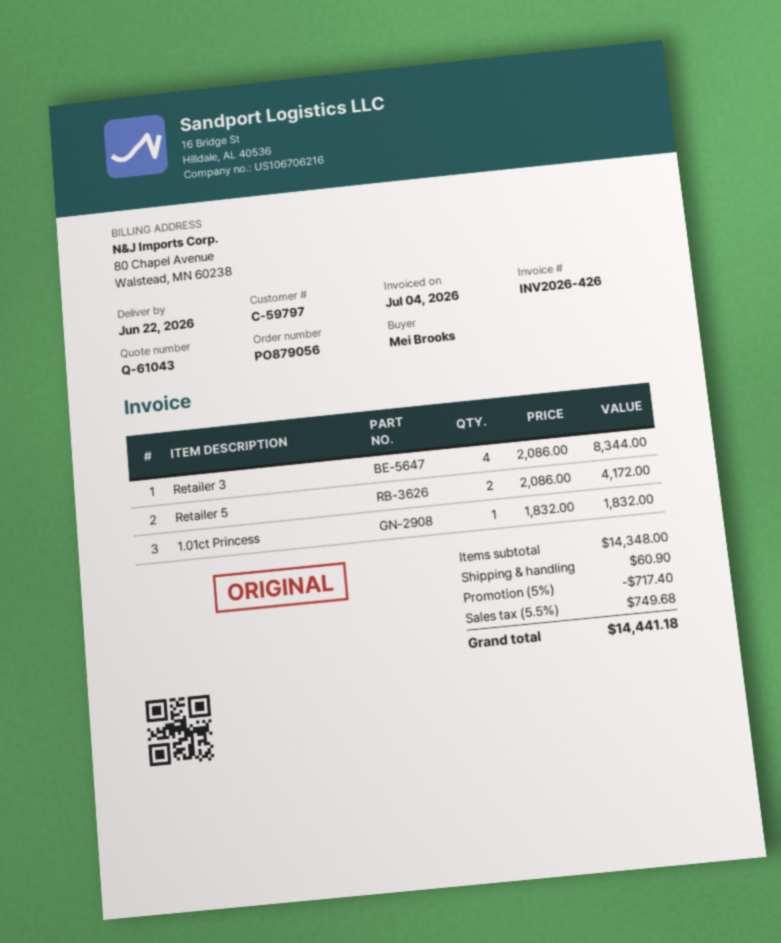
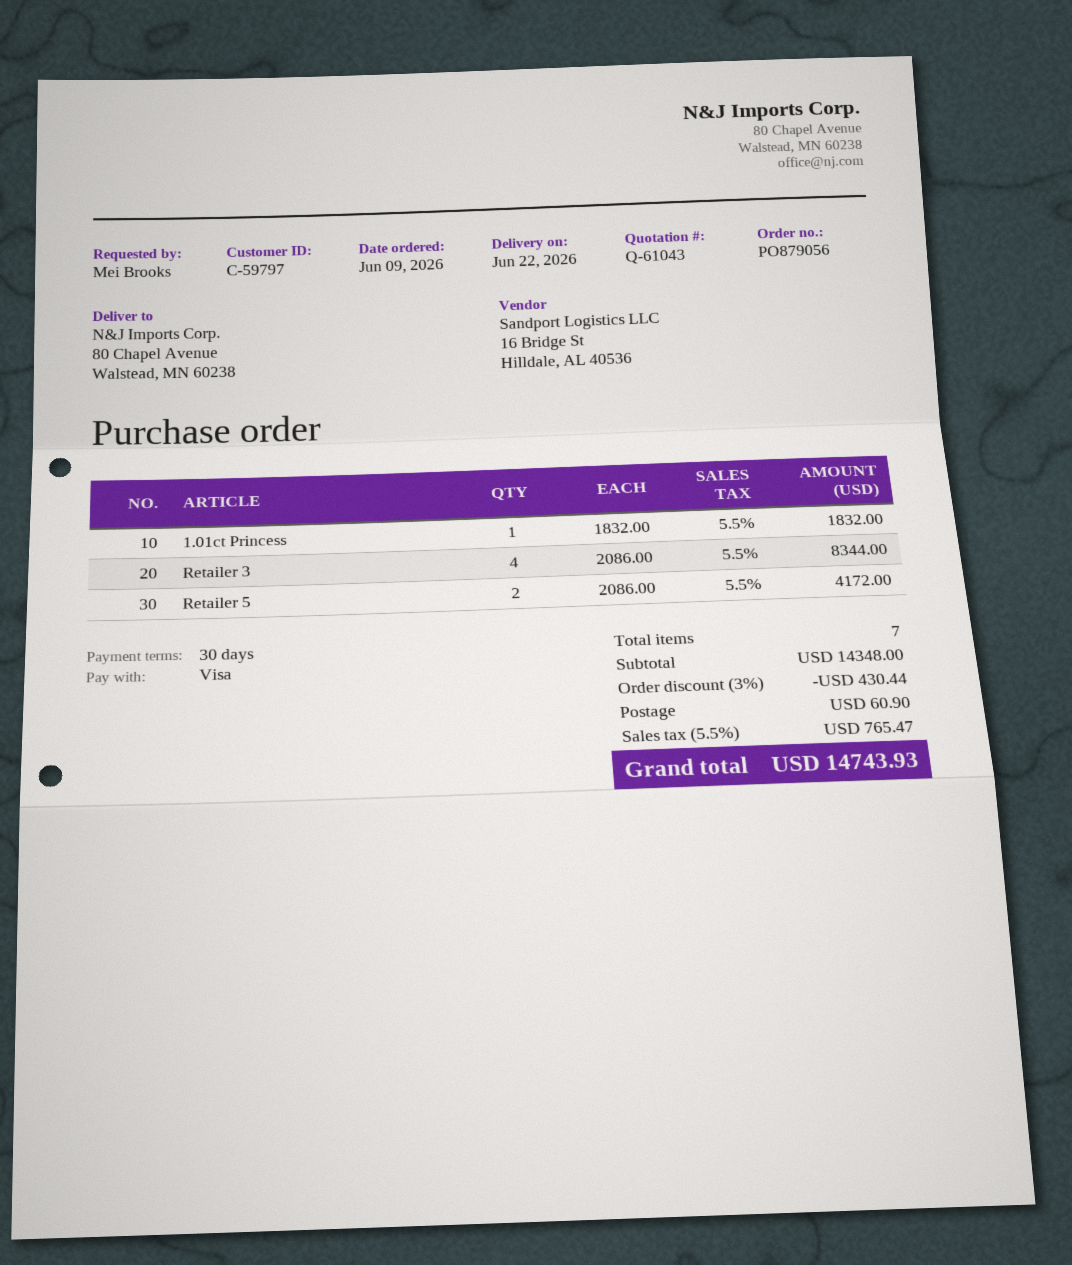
discount: 5% = 717.40 -> 3% = 430.44
tax: 5.5% = 749.68 -> 5.5% = 765.47
total: 14441.18 -> 14743.93

